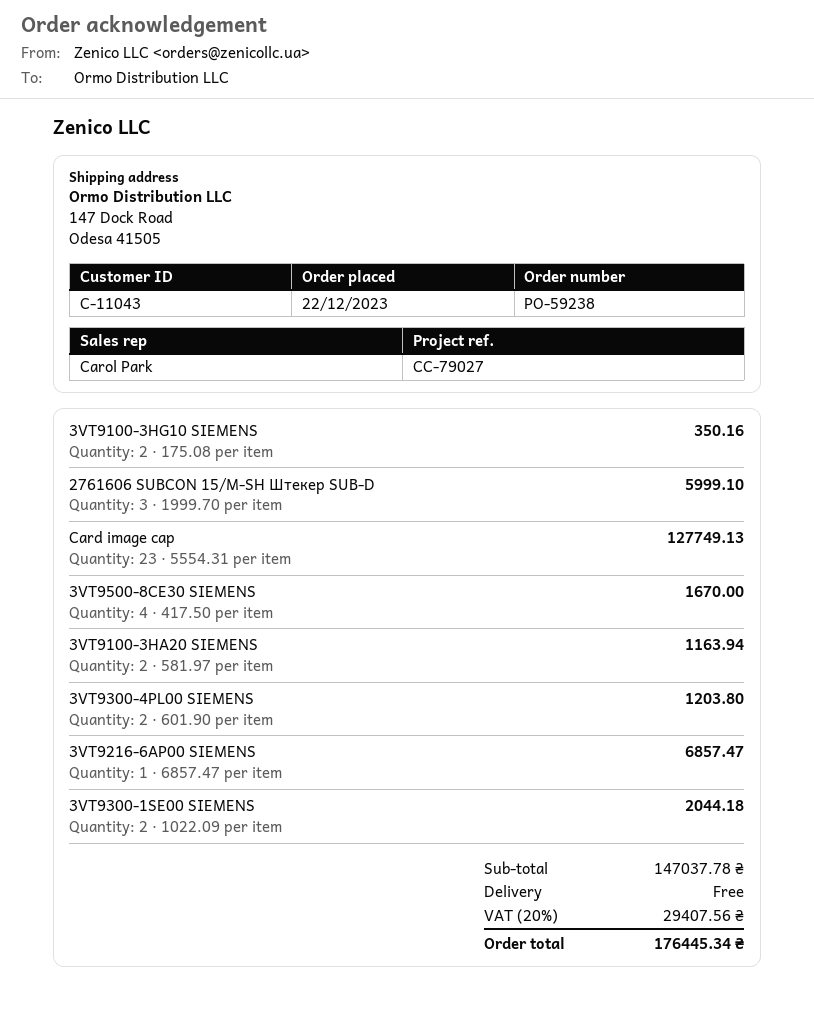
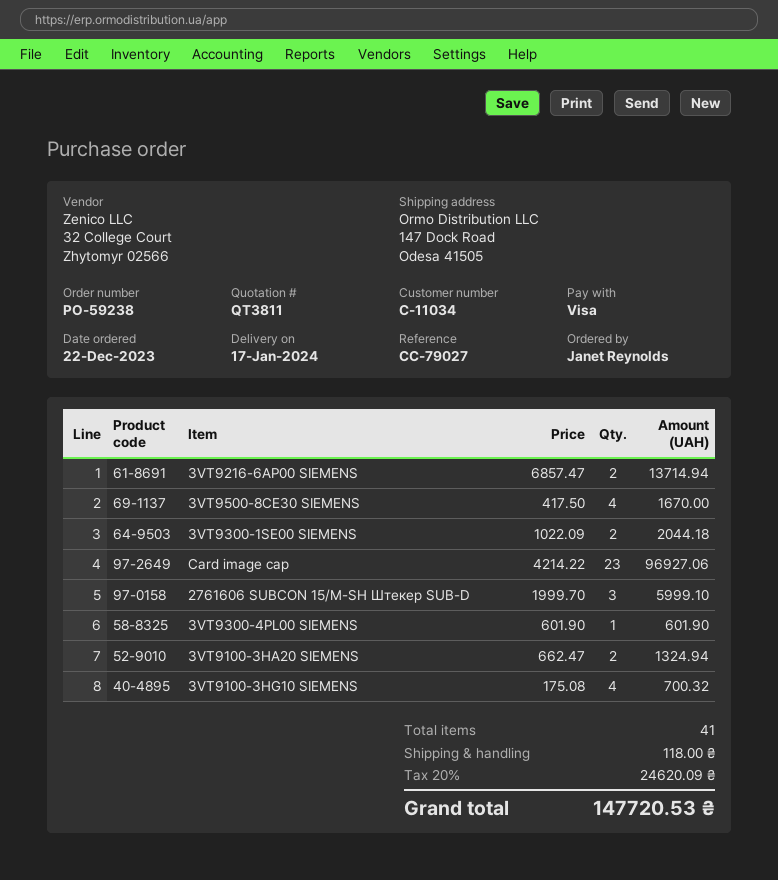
customer number: C-11043 -> C-11034
3VT9100-3HG10 SIEMENS: 2 x 175.08 = 350.16 -> 4 x 175.08 = 700.32
Card image cap: 23 x 5554.31 = 127749.13 -> 23 x 4214.22 = 96927.06
3VT9100-3HA20 SIEMENS: 2 x 581.97 = 1163.94 -> 2 x 662.47 = 1324.94
3VT9300-4PL00 SIEMENS: 2 x 601.90 = 1203.80 -> 1 x 601.90 = 601.90
3VT9216-6AP00 SIEMENS: 1 x 6857.47 = 6857.47 -> 2 x 6857.47 = 13714.94
shipping: 0.00 -> 118.00
tax: 20% = 29407.56 -> 20% = 24620.09
total: 176445.34 -> 147720.53

